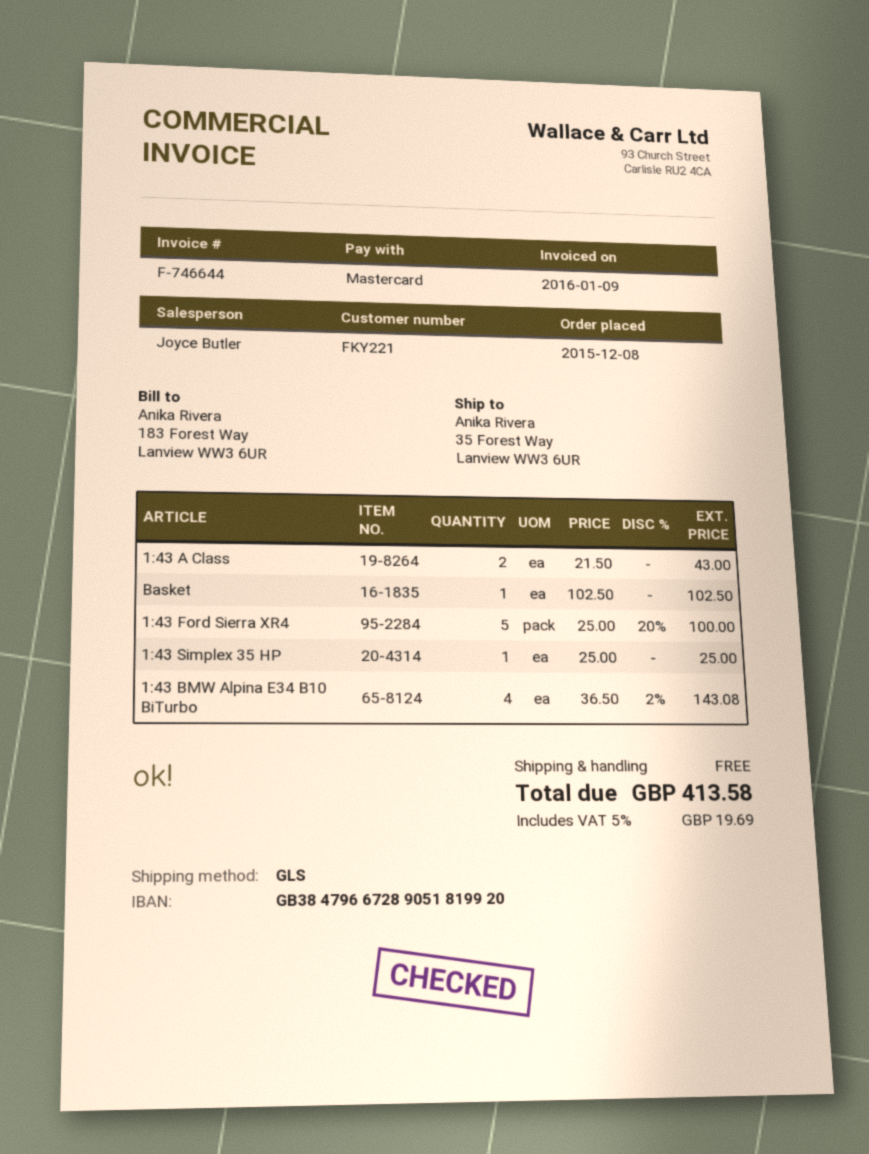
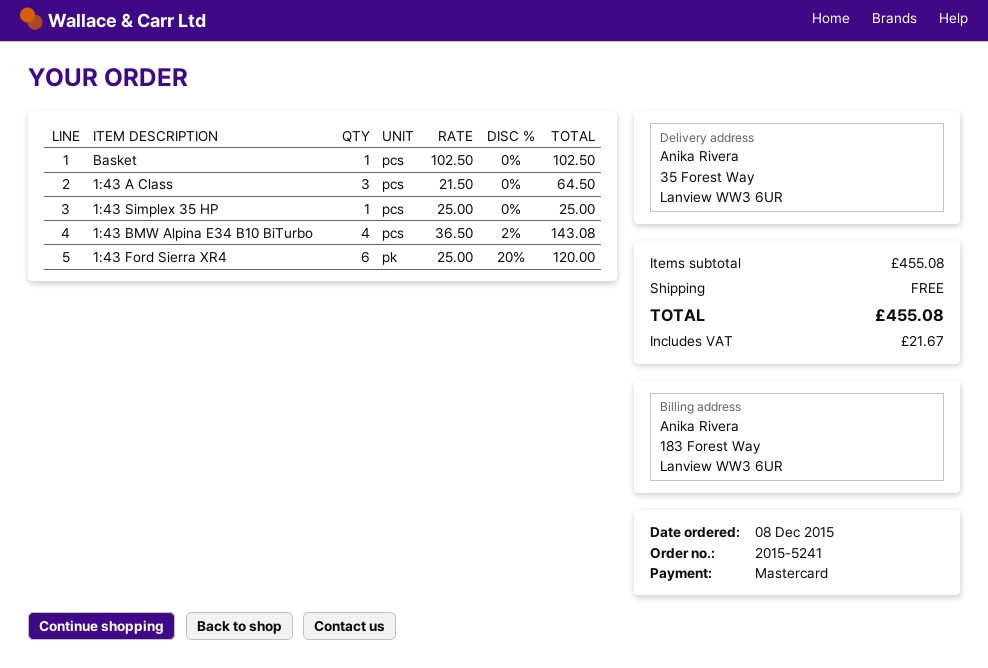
1:43 A Class: 2 x 21.50 = 43.00 -> 3 x 21.50 = 64.50
1:43 Ford Sierra XR4: 5 x 25.00 - 20% = 100.00 -> 6 x 25.00 - 20% = 120.00
tax: 19.69 -> 21.67
total: 413.58 -> 455.08

